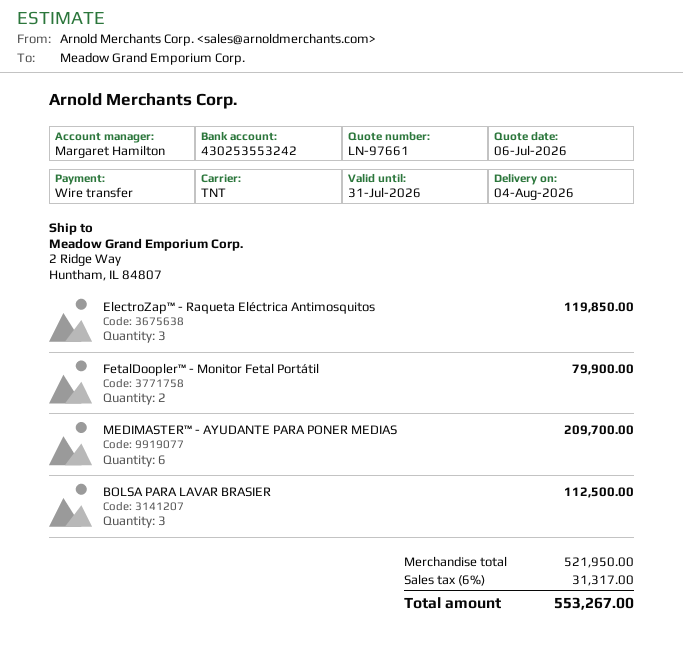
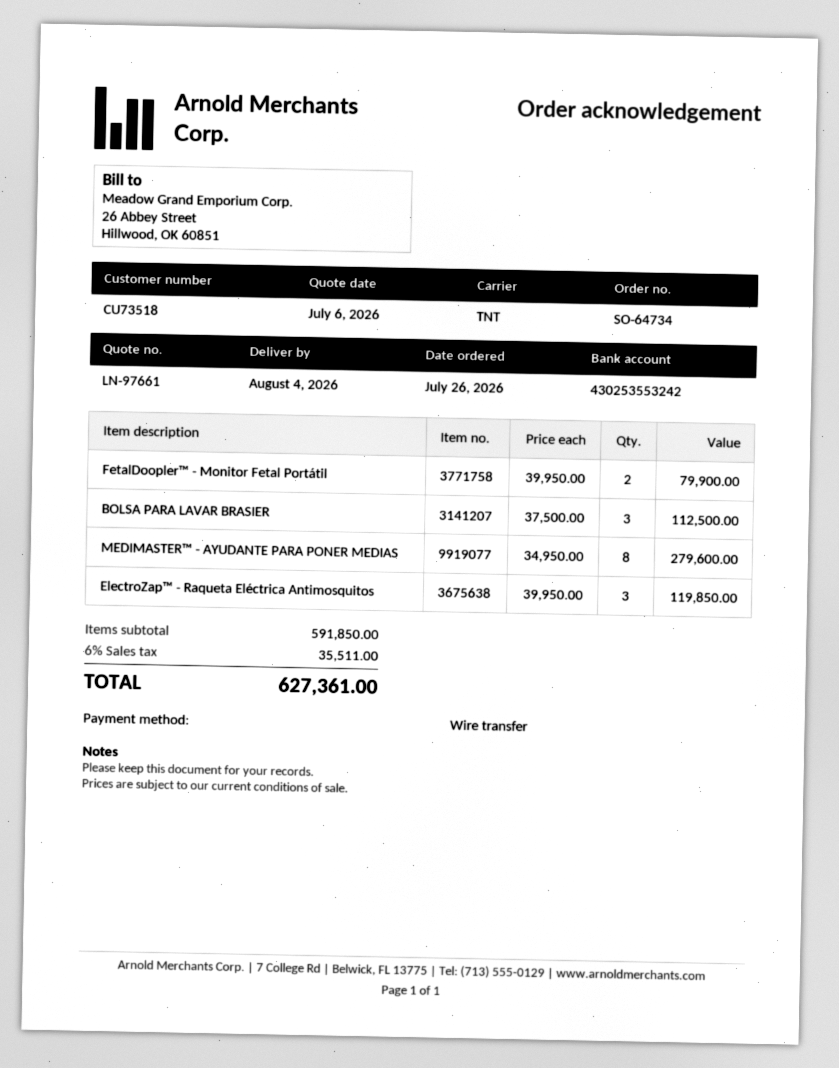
MEDIMASTER™ - AYUDANTE PARA PONER MEDIAS: 6 for 209700.00 -> 8 for 279600.00
subtotal: 521950.00 -> 591850.00
tax: 6% = 31317.00 -> 6% = 35511.00
total: 553267.00 -> 627361.00

